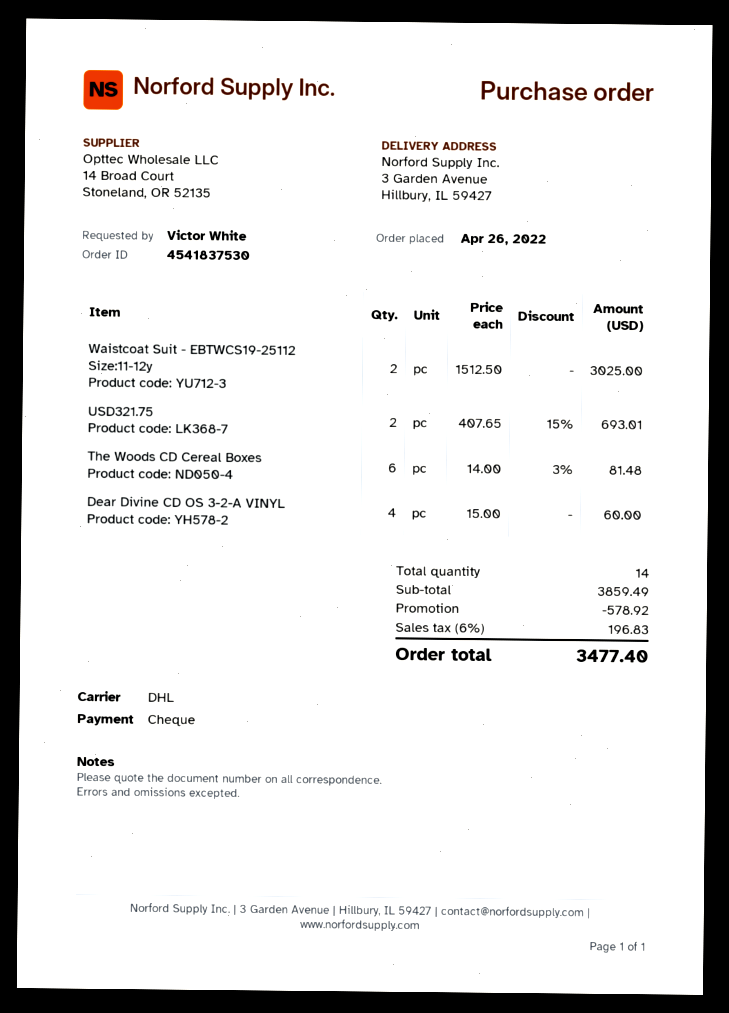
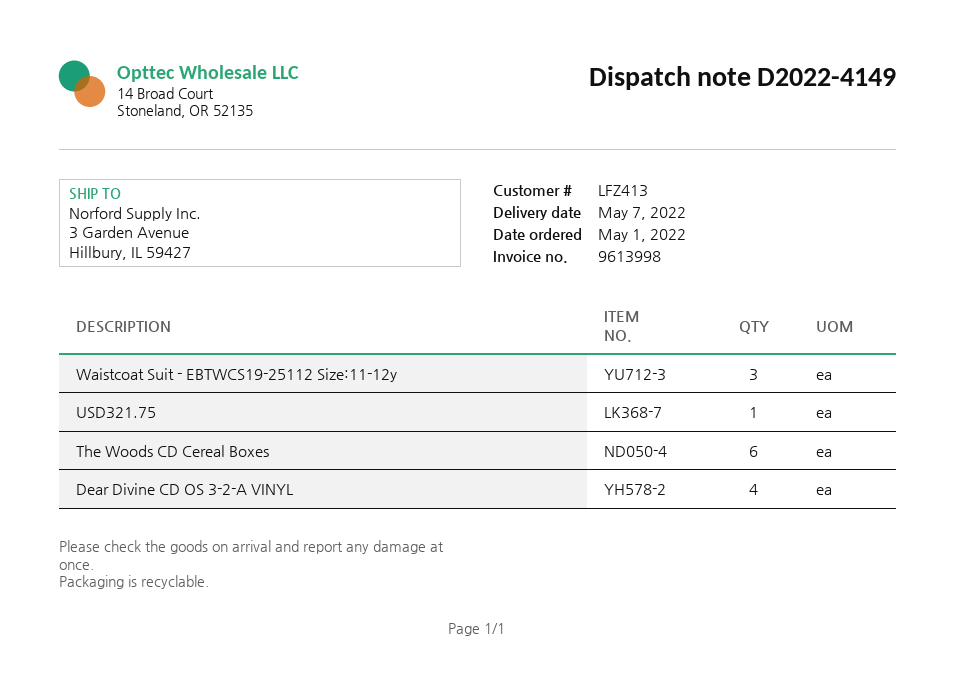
order date: 2022-04-26 -> 2022-05-01
Waistcoat Suit - EBTWCS19-25112 Size:11-12y: 2 -> 3
USD321.75: 2 -> 1

